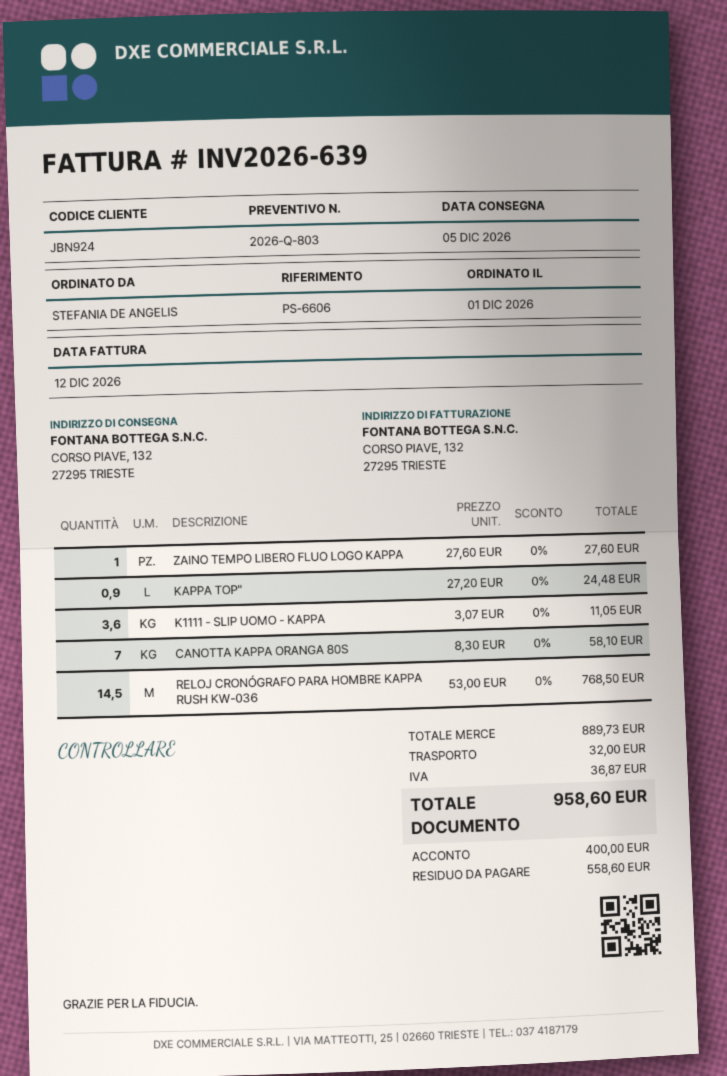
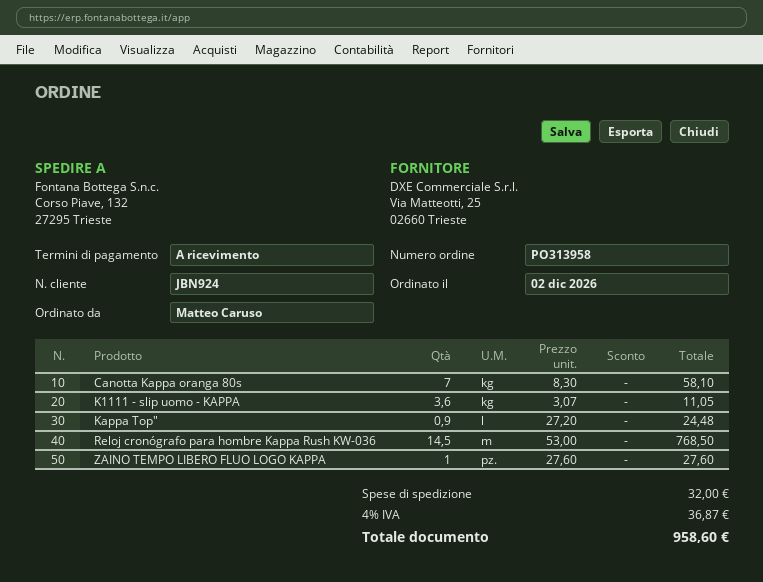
order date: 2026-12-01 -> 2026-12-02
ordered by: STEFANIA DE ANGELIS -> Matteo Caruso

